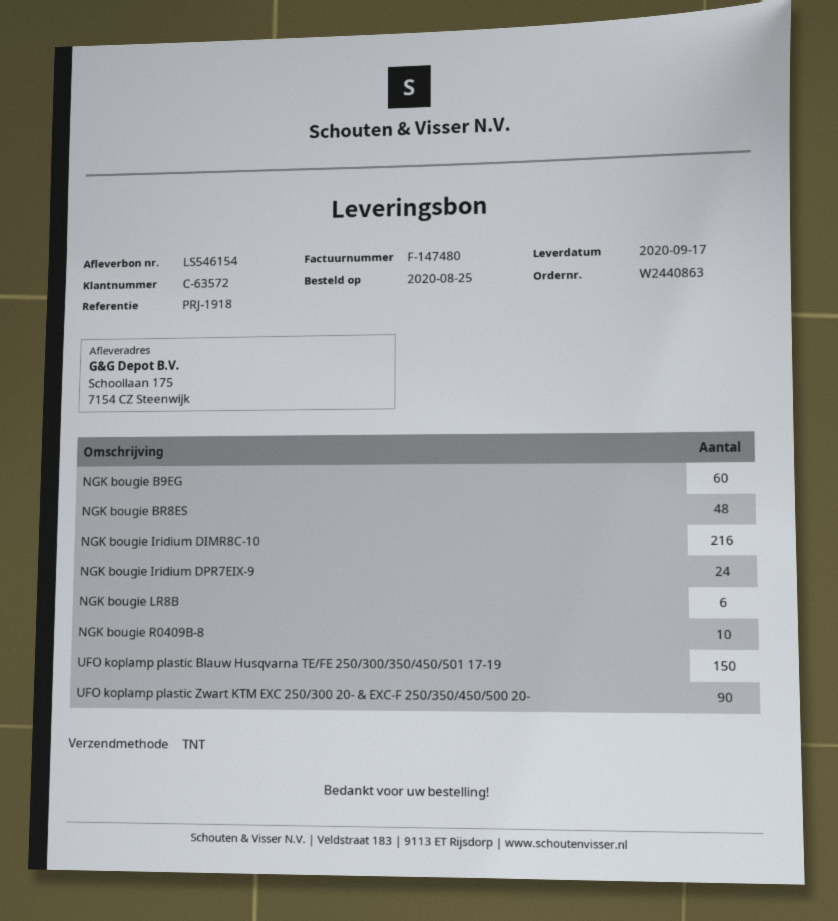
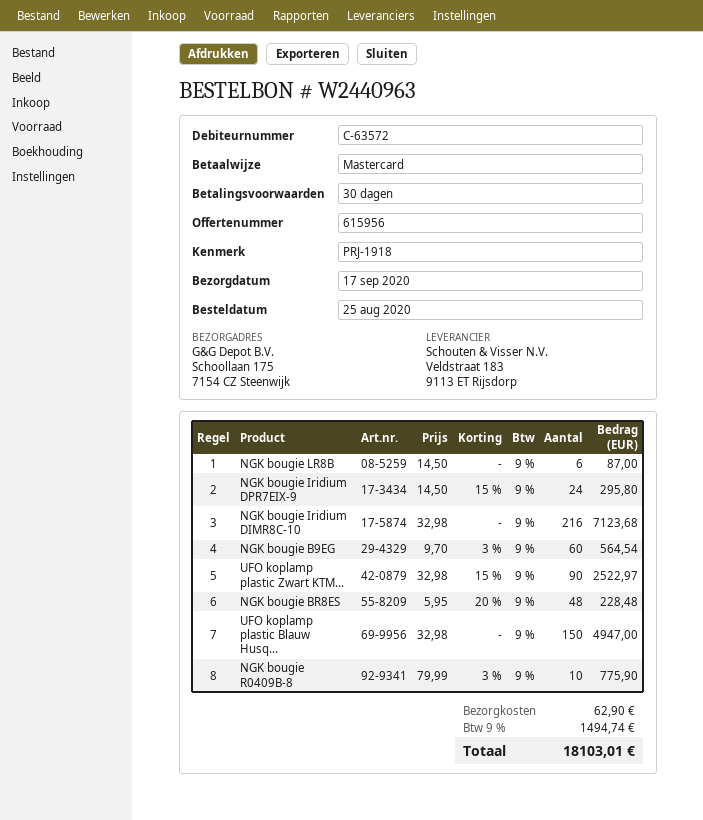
order number: W2440863 -> W2440963

